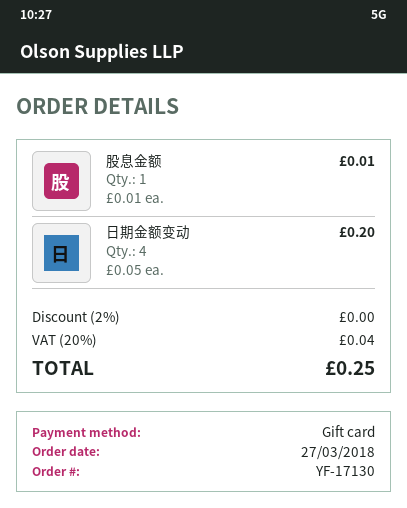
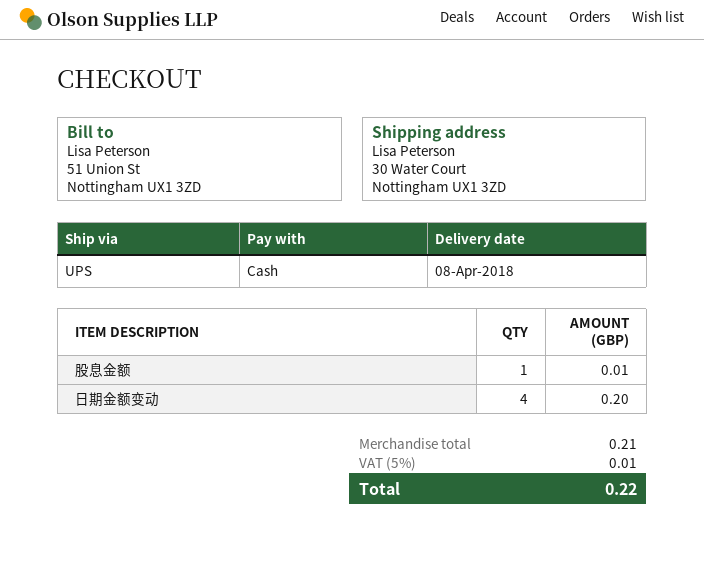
payment method: gift card -> cash
discount: 2% = 0.00 -> none
tax: 20% = 0.04 -> 5% = 0.01
total: 0.25 -> 0.22

